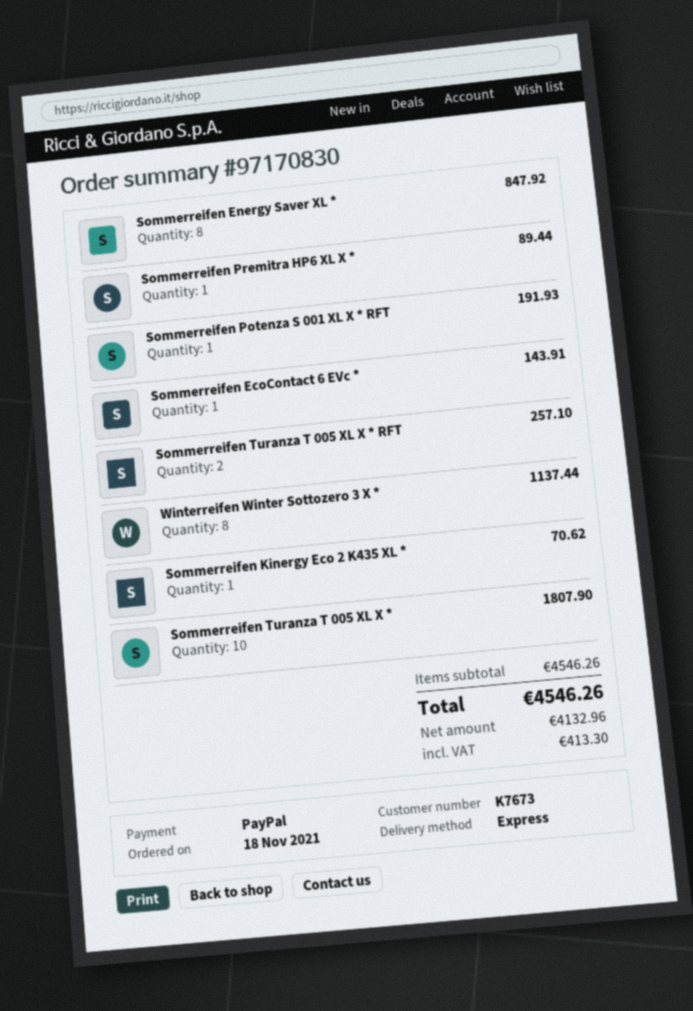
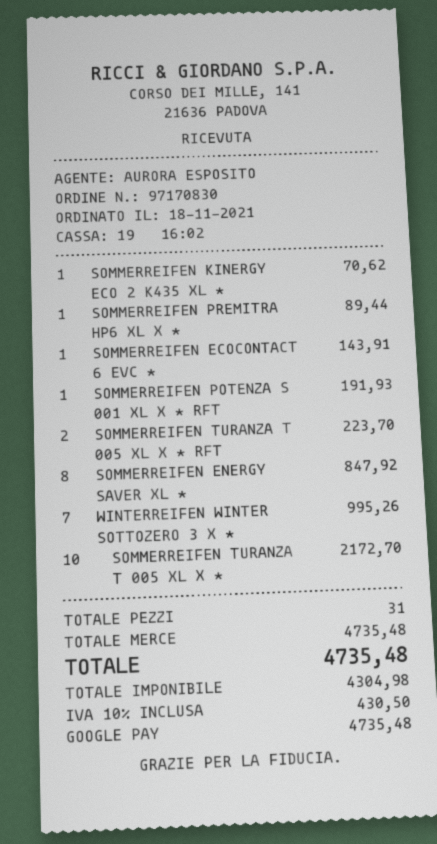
payment method: PayPal -> Google Pay
Sommerreifen Turanza T 005 XL X * RFT: 2 for 257.10 -> 2 for 223.70
Winterreifen Winter Sottozero 3 X *: 8 for 1137.44 -> 7 for 995.26
Sommerreifen Turanza T 005 XL X *: 10 for 1807.90 -> 10 for 2172.70
subtotal: 4546.26 -> 4735.48
net: 4132.96 -> 4304.98
tax: 413.30 -> 430.50
total: 4546.26 -> 4735.48

